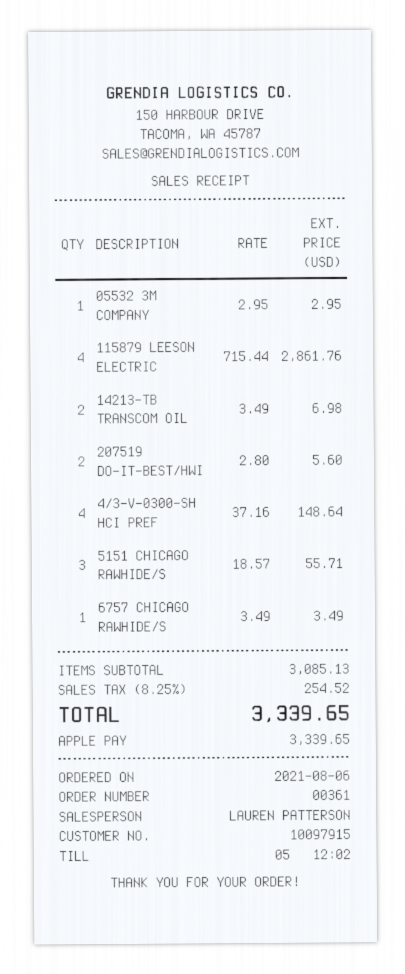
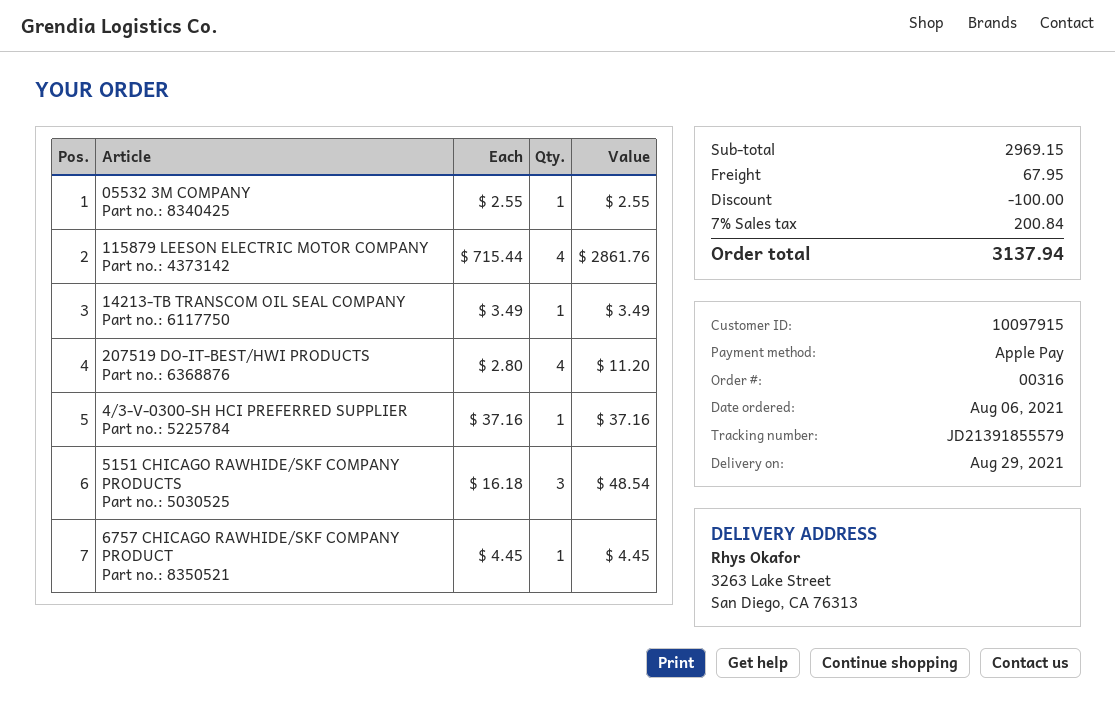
order number: 00361 -> 00316
05532 3M COMPANY: 1 x 2.95 = 2.95 -> 1 x 2.55 = 2.55
14213-TB TRANSCOM OIL: 2 x 3.49 = 6.98 -> 1 x 3.49 = 3.49
207519 DO-IT-BEST/HWI: 2 x 2.80 = 5.60 -> 4 x 2.80 = 11.20
4/3-V-0300-SH HCI PREF: 4 x 37.16 = 148.64 -> 1 x 37.16 = 37.16
5151 CHICAGO RAWHIDE/S: 3 x 18.57 = 55.71 -> 3 x 16.18 = 48.54
6757 CHICAGO RAWHIDE/S: 1 x 3.49 = 3.49 -> 1 x 4.45 = 4.45
subtotal: 3085.13 -> 2969.15
discount: none -> 100.00
shipping: none -> 67.95
tax: 8.25% = 254.52 -> 7% = 200.84
total: 3339.65 -> 3137.94

